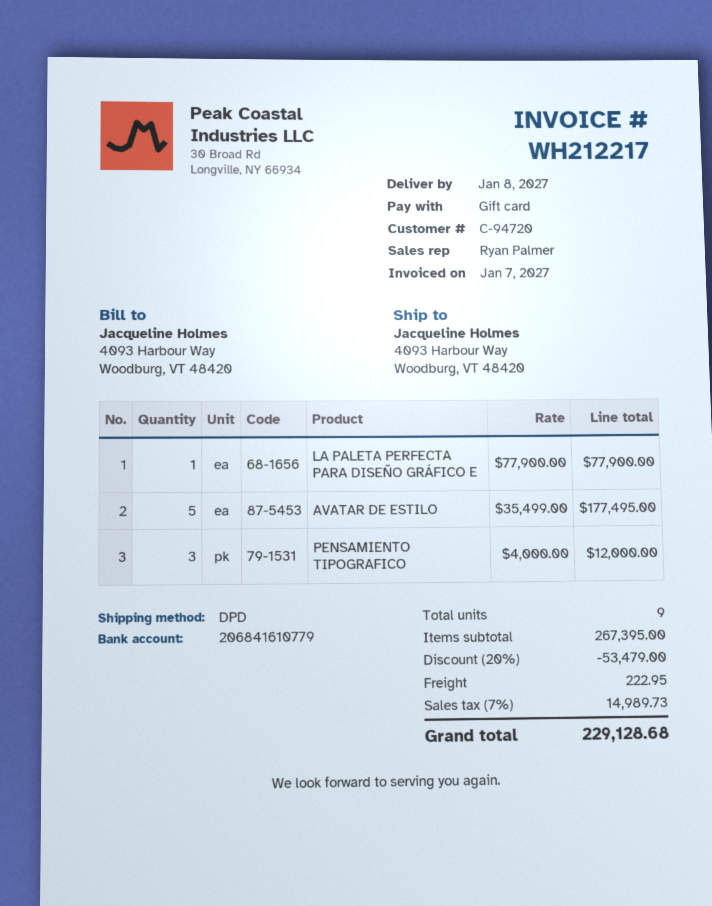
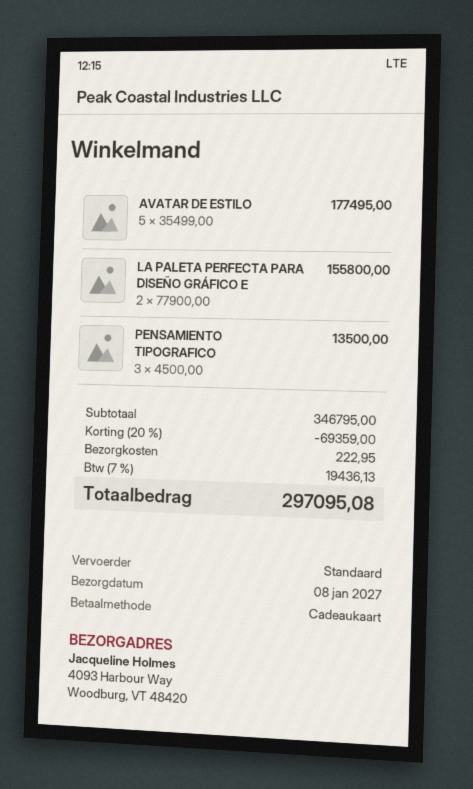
shipping method: DPD -> standard
LA PALETA PERFECTA PARA DISEÑO GRÁFICO E: 1 x 77900.00 = 77900.00 -> 2 x 77900.00 = 155800.00
PENSAMIENTO TIPOGRAFICO: 3 x 4000.00 = 12000.00 -> 3 x 4500.00 = 13500.00
subtotal: 267395.00 -> 346795.00
discount: 20% = 53479.00 -> 20% = 69359.00
tax: 7% = 14989.73 -> 7% = 19436.13
total: 229128.68 -> 297095.08

